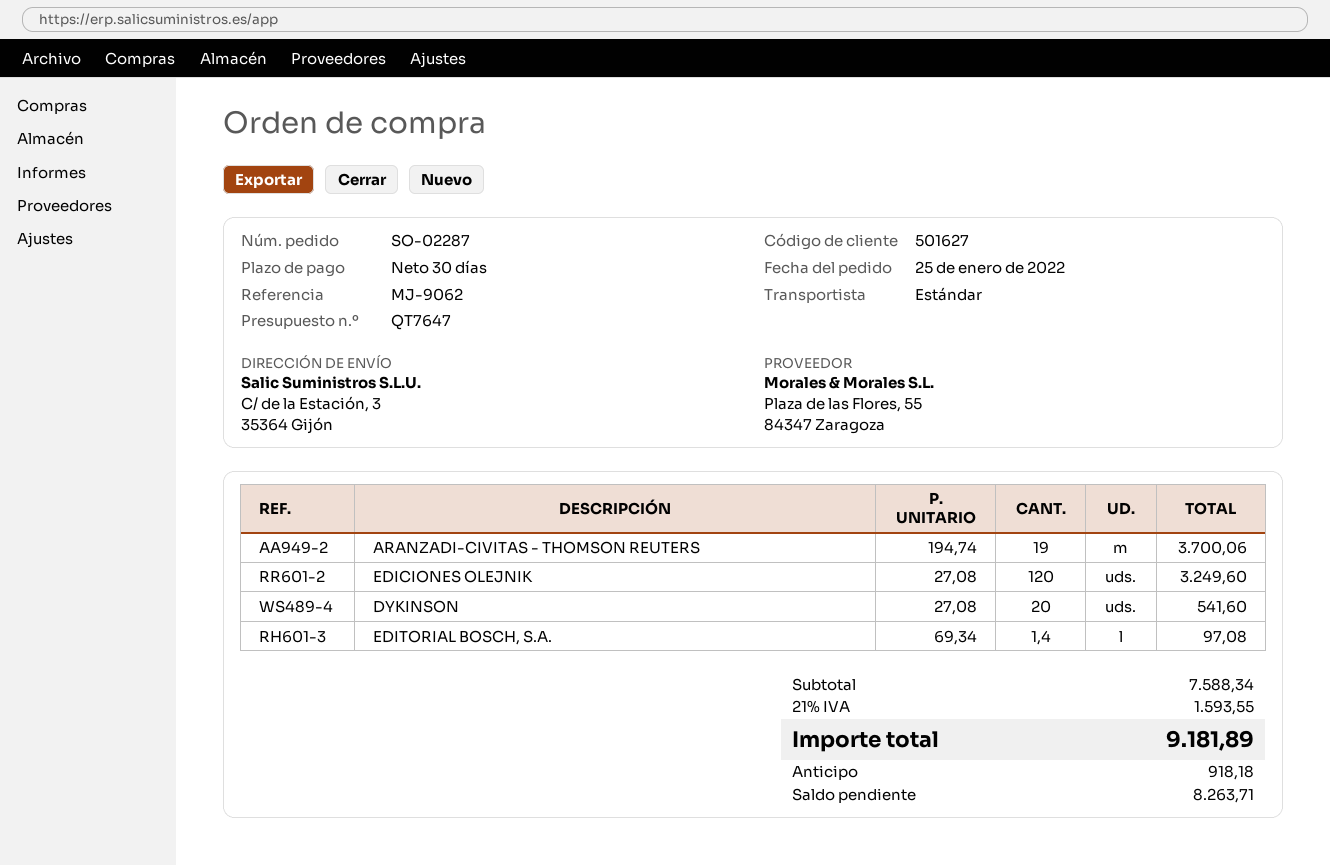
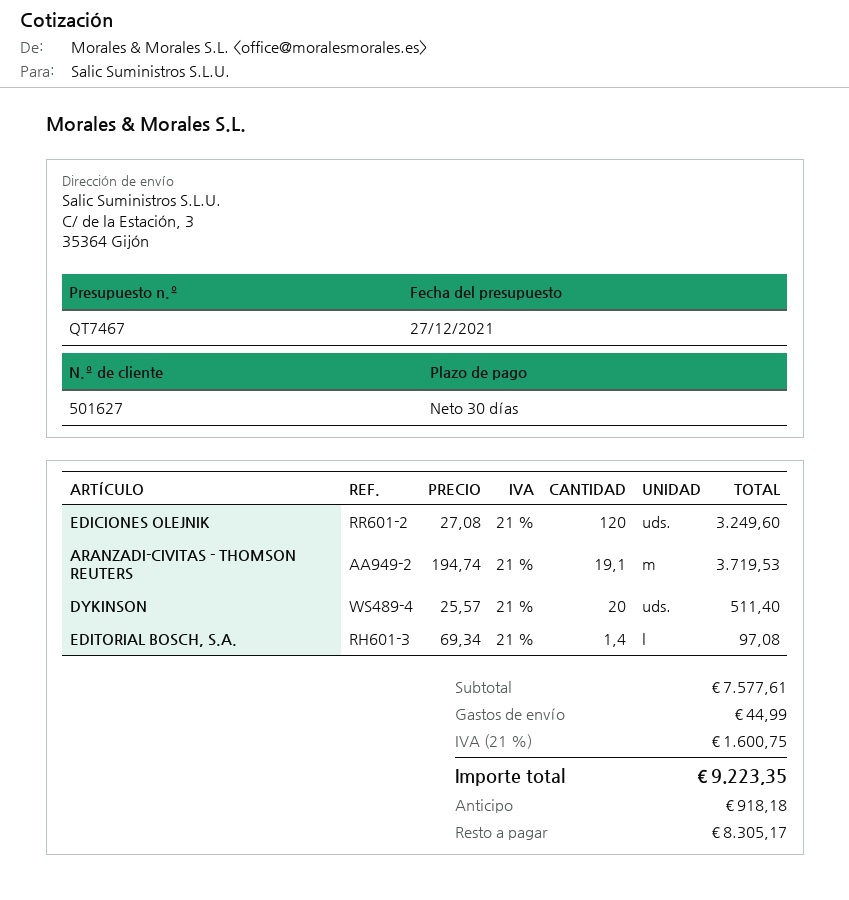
quote number: QT7647 -> QT7467
ARANZADI-CIVITAS - THOMSON REUTERS: 19 x 194.74 = 3700.06 -> 19.1 x 194.74 = 3719.53
DYKINSON: 20 x 27.08 = 541.60 -> 20 x 25.57 = 511.40
subtotal: 7588.34 -> 7577.61
shipping: none -> 44.99
tax: 21% = 1593.55 -> 21% = 1600.75
total: 9181.89 -> 9223.35
balance: 8263.71 -> 8305.17

